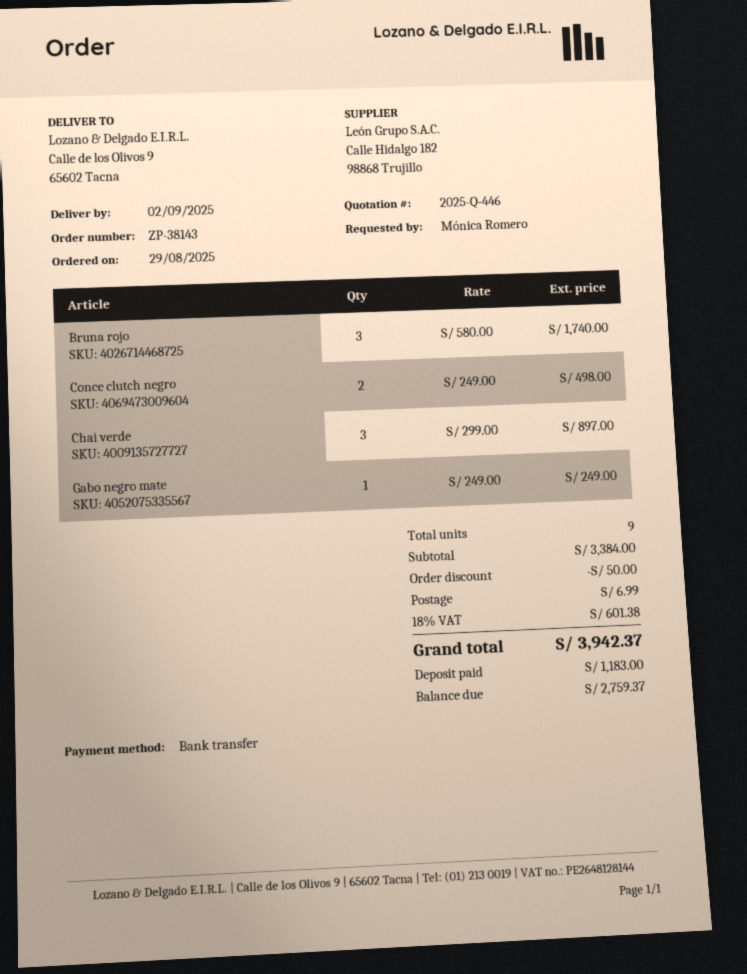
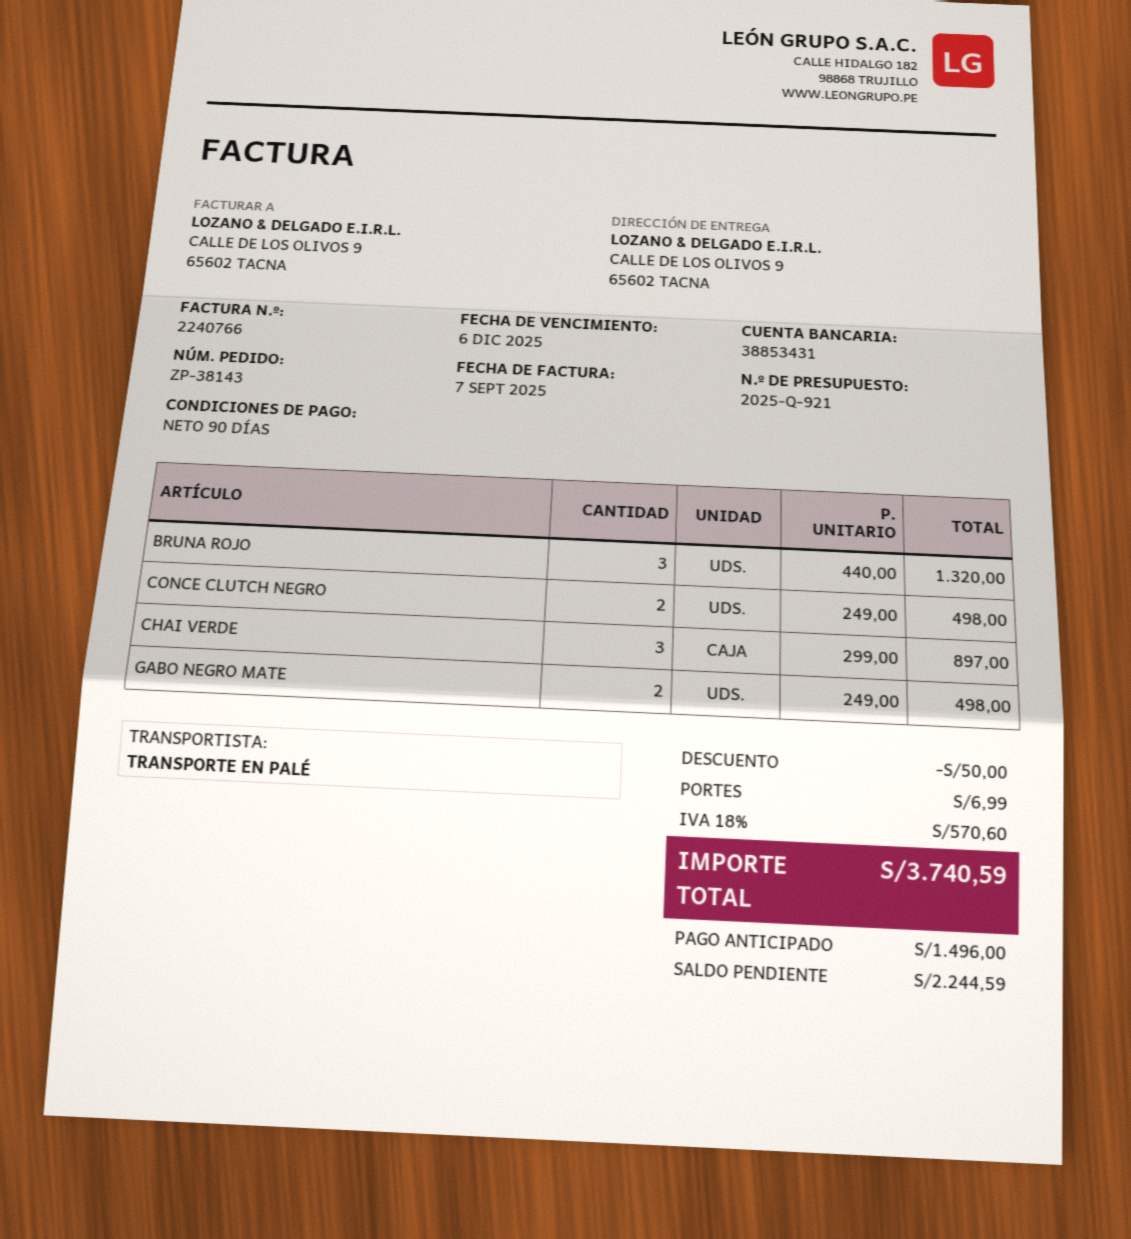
quote number: 2025-Q-446 -> 2025-Q-921
Bruna rojo: 3 x 580.00 = 1740.00 -> 3 x 440.00 = 1320.00
Gabo negro mate: 1 x 249.00 = 249.00 -> 2 x 249.00 = 498.00
tax: 18% = 601.38 -> 18% = 570.60
total: 3942.37 -> 3740.59
deposit: 1183.00 -> 1496.00
balance: 2759.37 -> 2244.59

